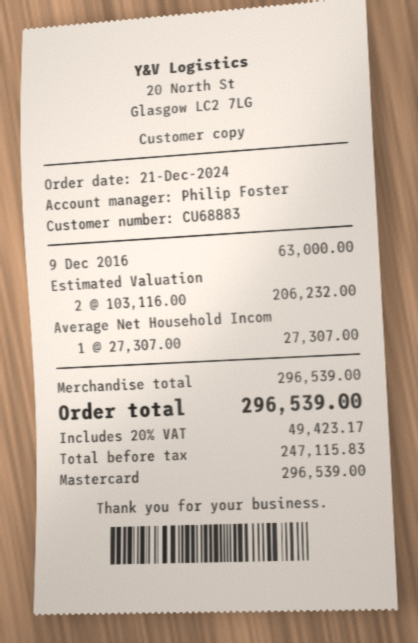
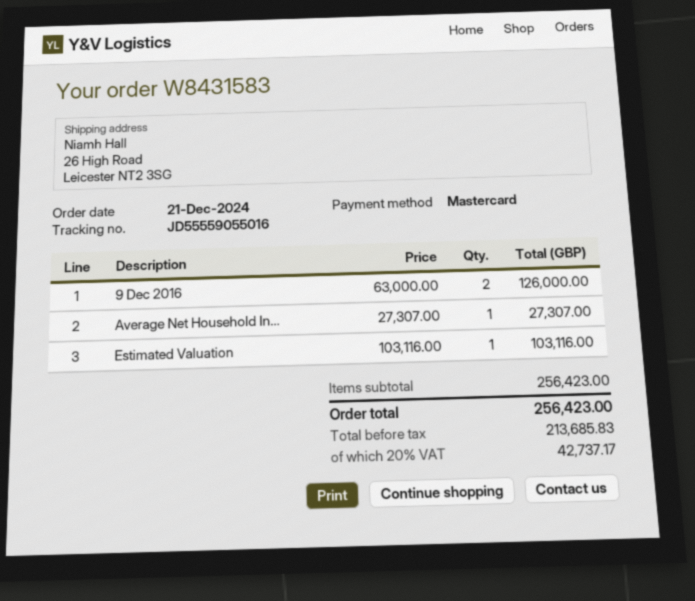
9 Dec 2016: 1 x 63000.00 = 63000.00 -> 2 x 63000.00 = 126000.00
Estimated Valuation: 2 x 103116.00 = 206232.00 -> 1 x 103116.00 = 103116.00
subtotal: 296539.00 -> 256423.00
net: 247115.83 -> 213685.83
tax: 20% = 49423.17 -> 20% = 42737.17
total: 296539.00 -> 256423.00

